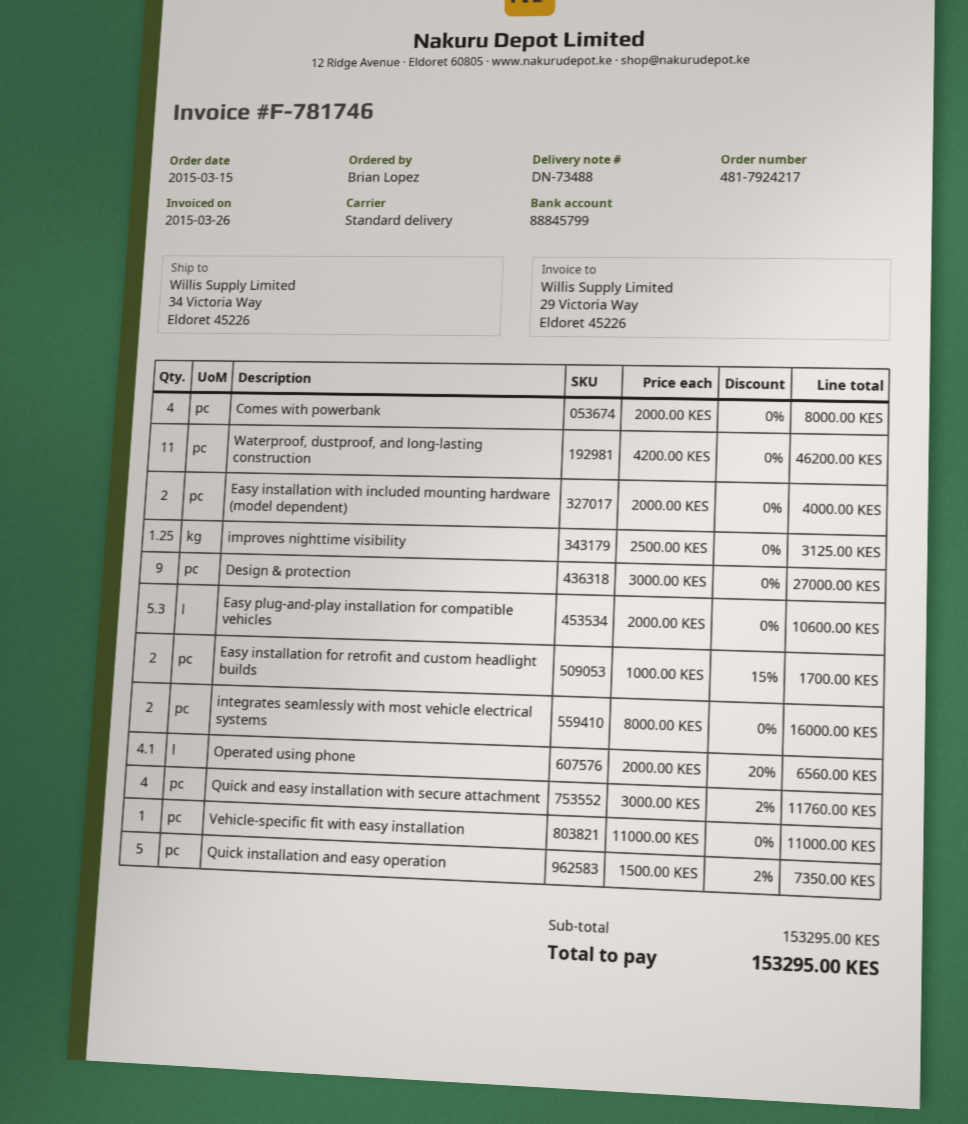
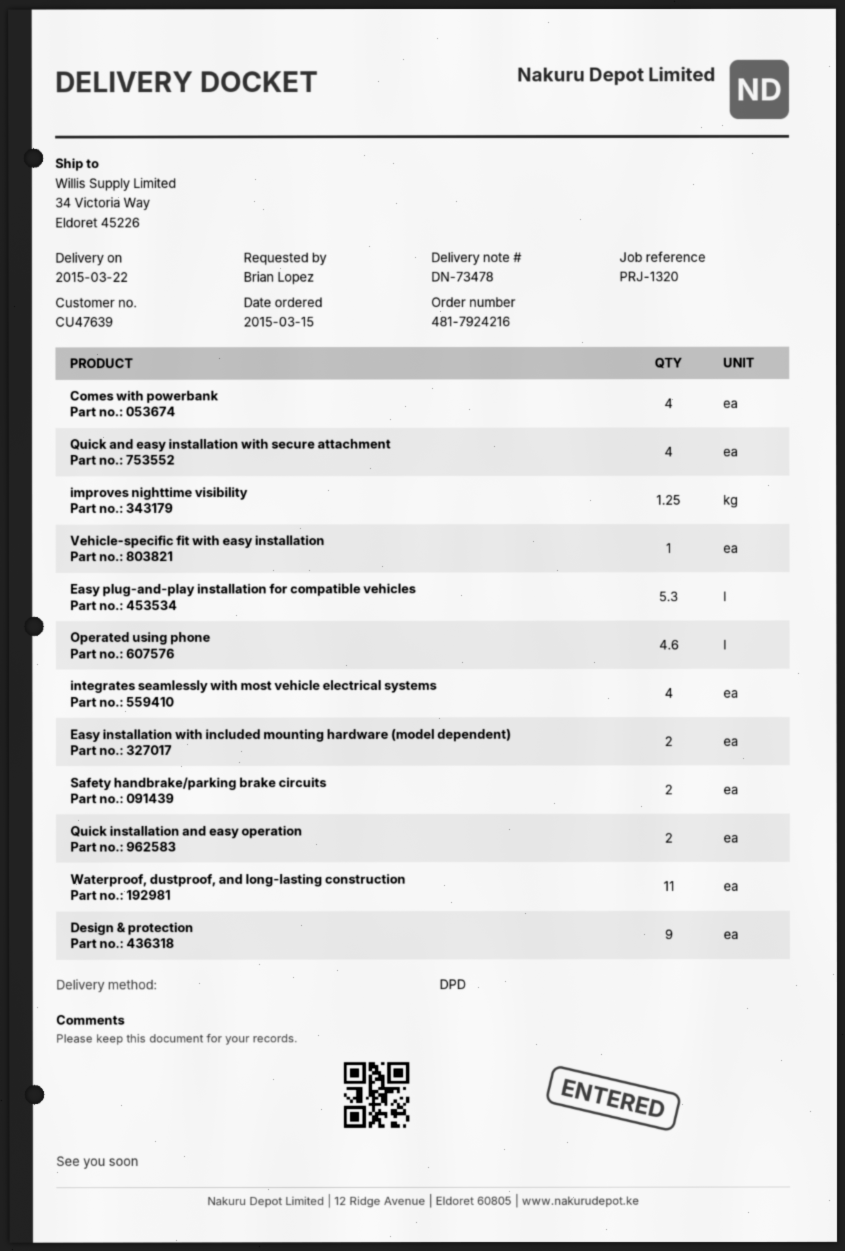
order number: 481-7924217 -> 481-7924216
delivery note number: DN-73488 -> DN-73478
shipping method: standard -> DPD
Easy installation for retrofit and custom headlight builds: 2 -> none
integrates seamlessly with most vehicle electrical systems: 2 -> 4
Operated using phone: 4.1 -> 4.6
Quick installation and easy operation: 5 -> 2
Safety handbrake/parking brake circuits: none -> 2

